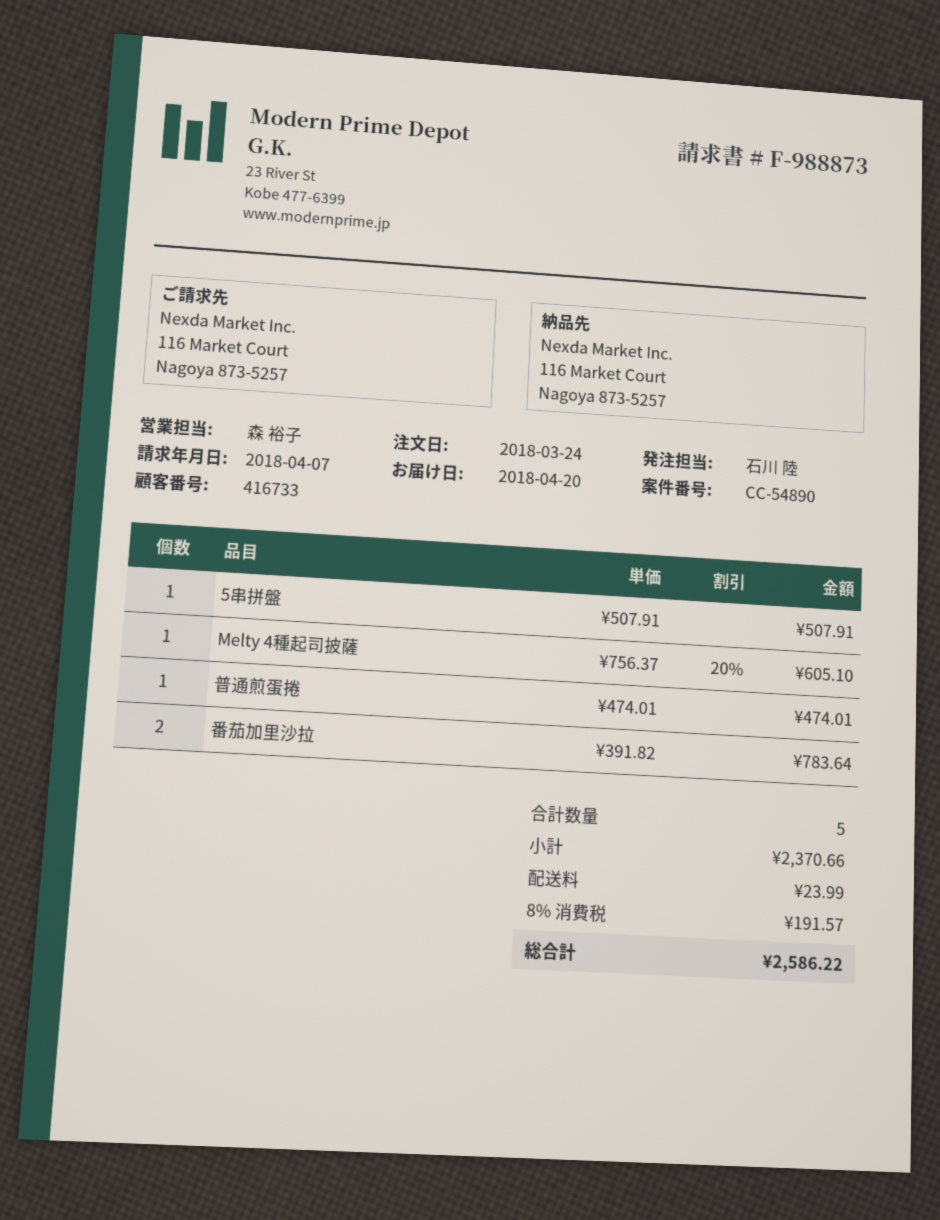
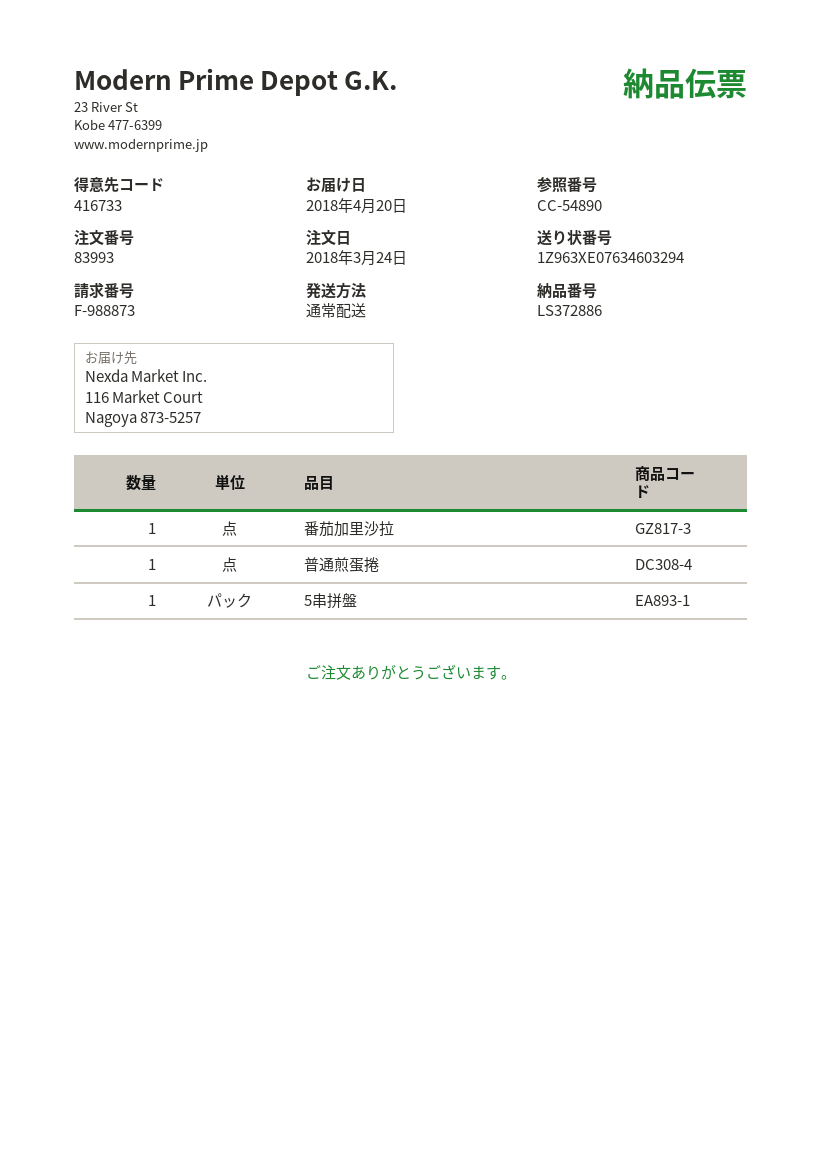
Melty 4種起司披薩: 1 -> none
番茄加里沙拉: 2 -> 1

